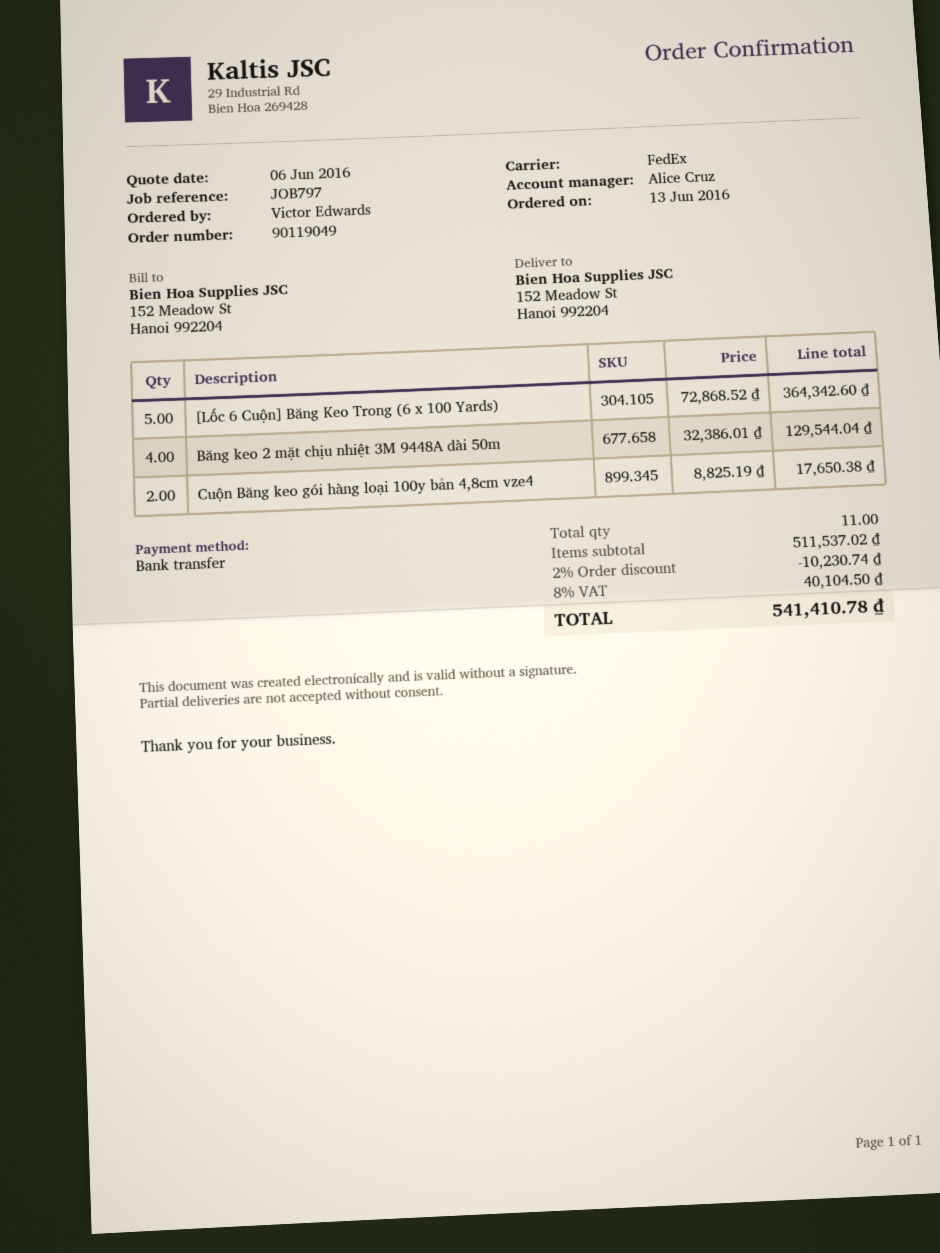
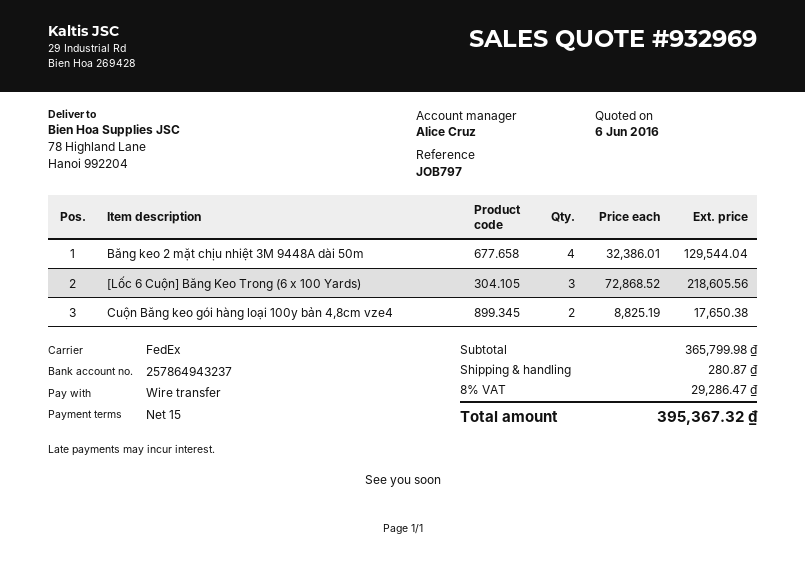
ship to: 152 Meadow St, Hanoi 992204 -> 78 Highland Lane, Hanoi 992204
[Lốc 6 Cuộn] Băng Keo Trong (6 x 100 Yards): 5 x 72868.52 = 364342.60 -> 3 x 72868.52 = 218605.56
subtotal: 511537.02 -> 365799.98
discount: 2% = 10230.74 -> none
shipping: none -> 280.87
tax: 8% = 40104.50 -> 8% = 29286.47
total: 541410.78 -> 395367.32

